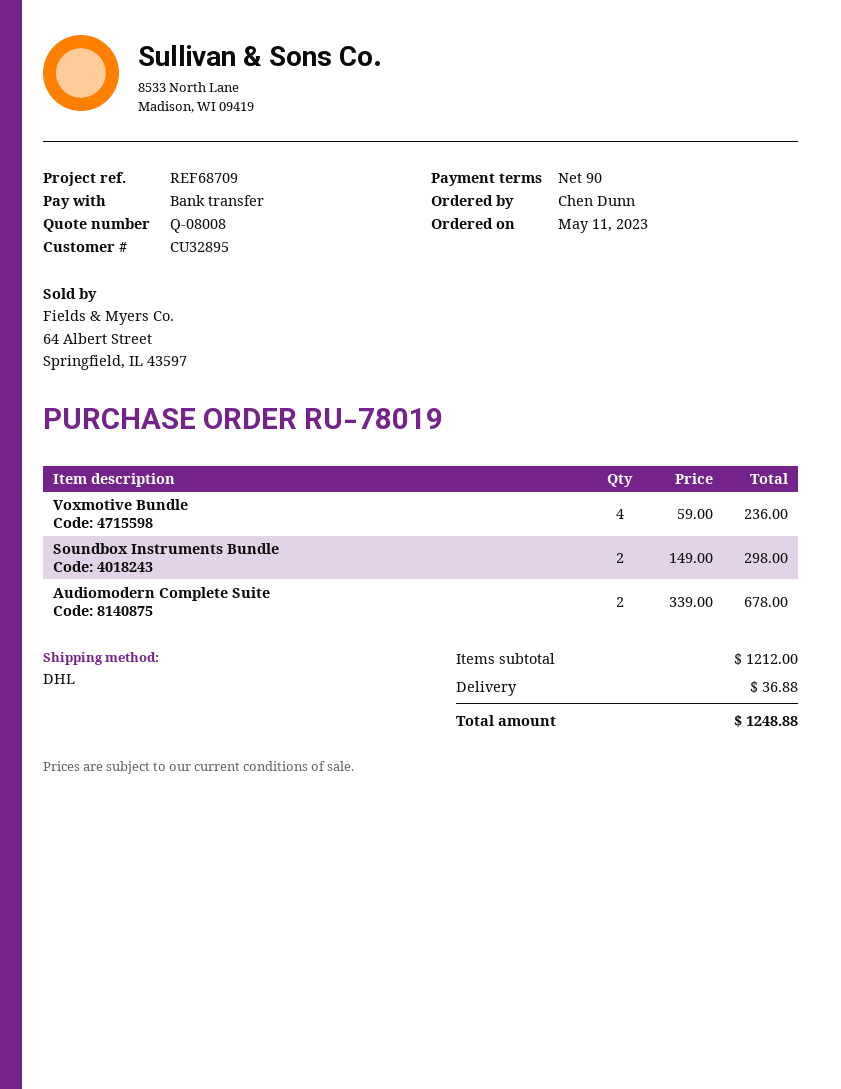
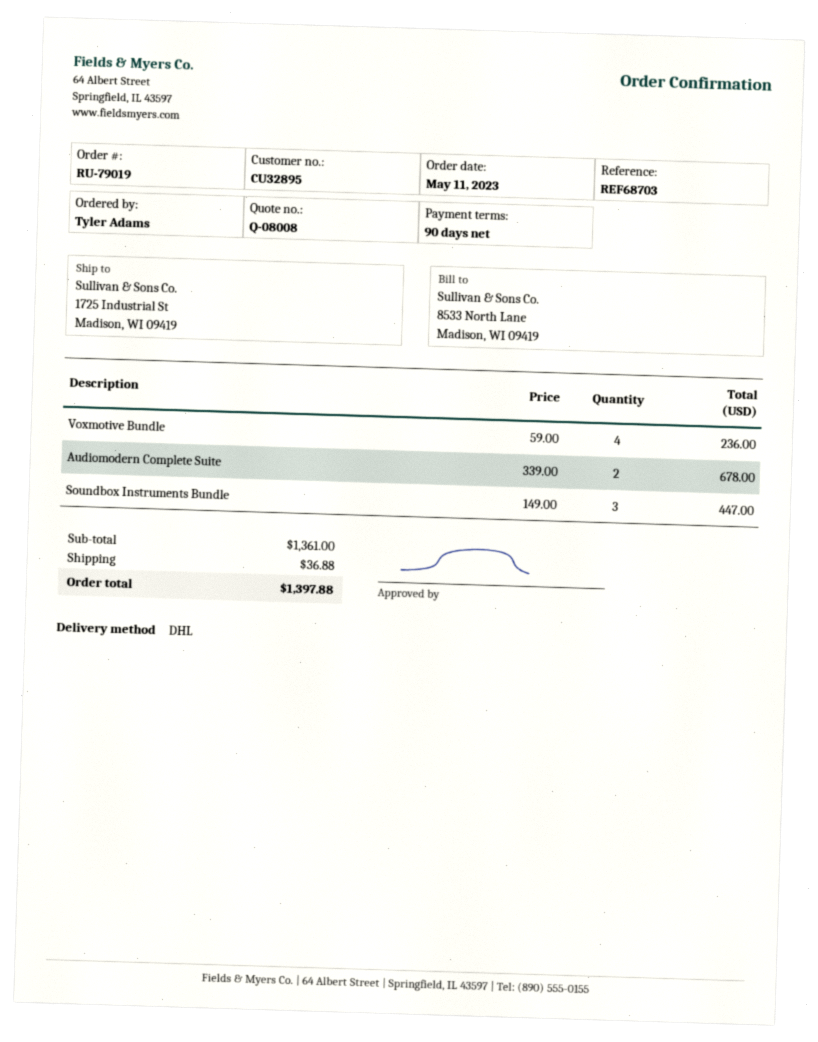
order number: RU-78019 -> RU-79019
reference: REF68709 -> REF68703
ordered by: Chen Dunn -> Tyler Adams
Soundbox Instruments Bundle: 2 x 149.00 = 298.00 -> 3 x 149.00 = 447.00
subtotal: 1212.00 -> 1361.00
total: 1248.88 -> 1397.88

